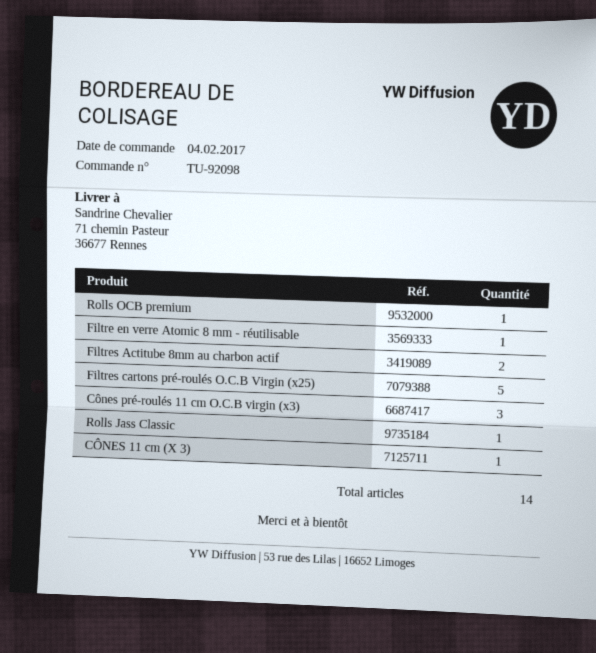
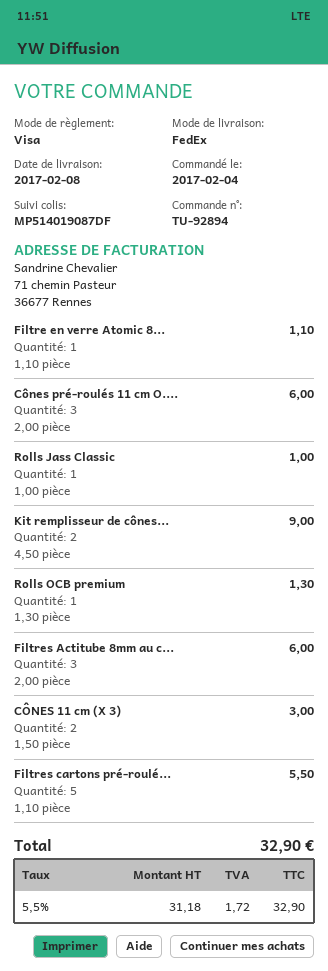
order number: TU-92098 -> TU-92894
Filtres Actitube 8mm au charbon actif: 2 -> 3
CÔNES 11 cm (X 3): 1 -> 2
Kit remplisseur de cônes...: none -> 2

